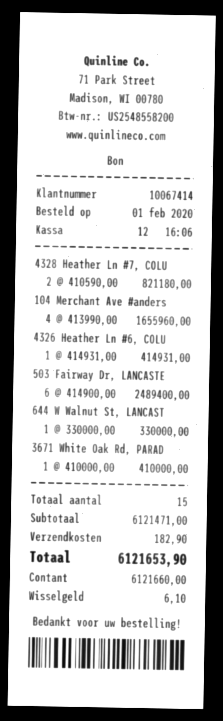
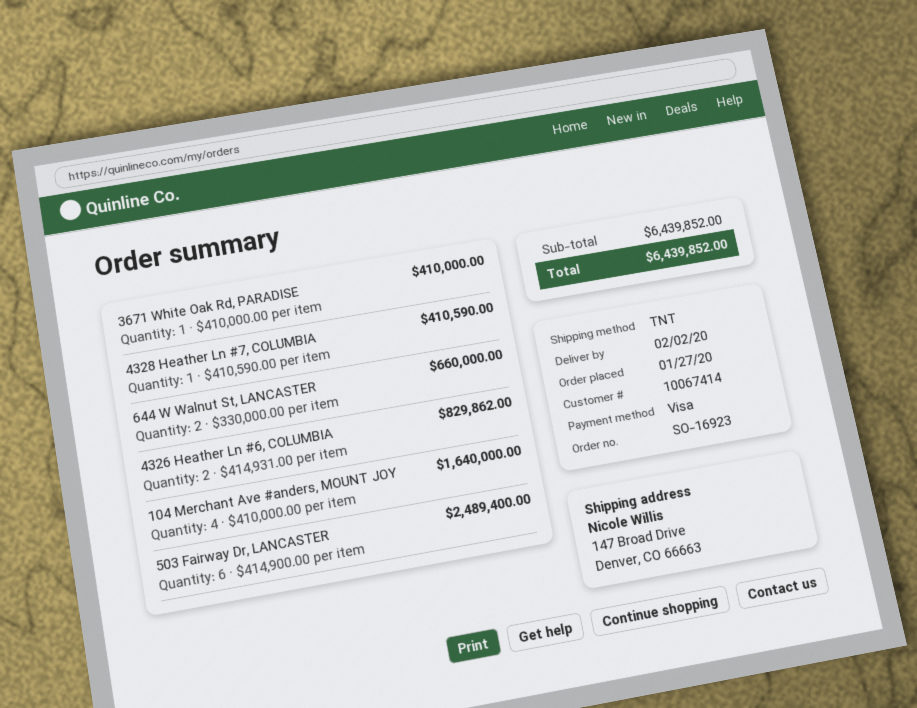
order date: 2020-02-01 -> 2020-01-27
payment method: cash -> Visa
4328 Heather Ln #7, COLU: 2 x 410590.00 = 821180.00 -> 1 x 410590.00 = 410590.00
104 Merchant Ave #anders: 4 x 413990.00 = 1655960.00 -> 4 x 410000.00 = 1640000.00
4326 Heather Ln #6, COLU: 1 x 414931.00 = 414931.00 -> 2 x 414931.00 = 829862.00
644 W Walnut St, LANCAST: 1 x 330000.00 = 330000.00 -> 2 x 330000.00 = 660000.00
subtotal: 6121471.00 -> 6439852.00
shipping: 182.90 -> none
total: 6121653.90 -> 6439852.00

